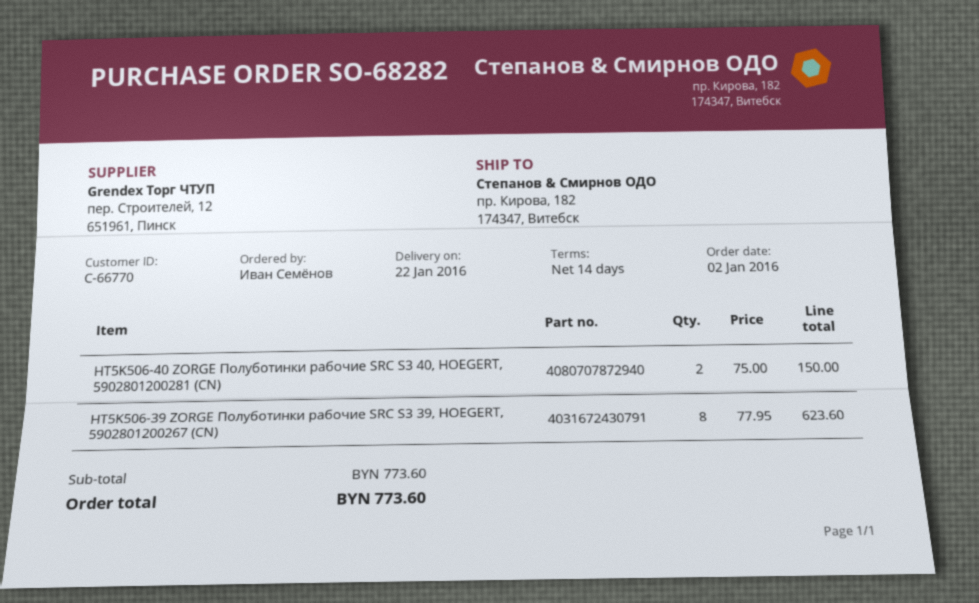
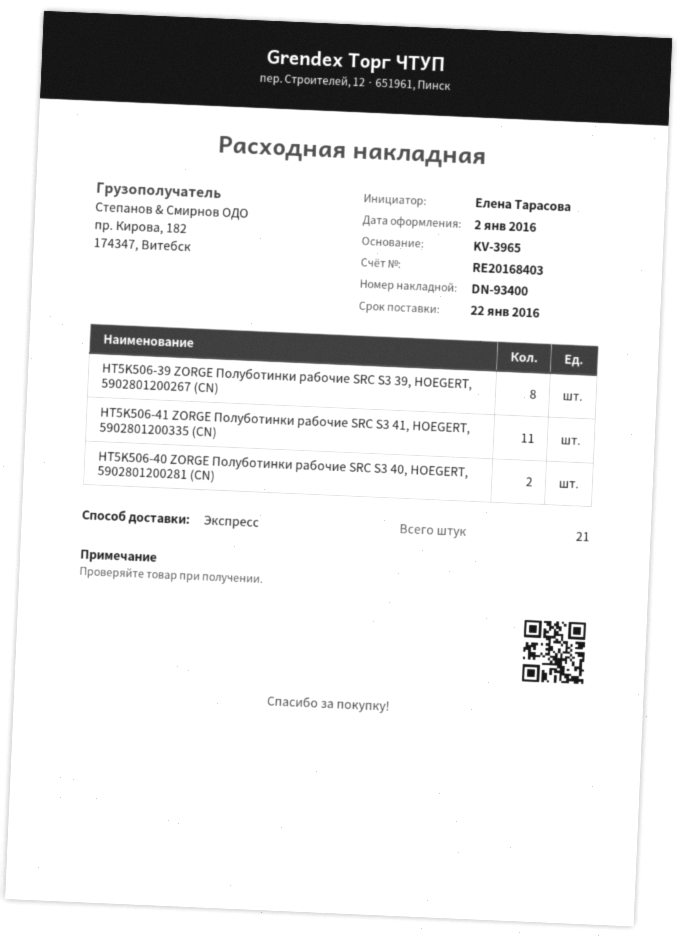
ordered by: Иван Семёнов -> Елена Тарасова
HT5K506-41 ZORGE Полуботинки рабочие SRC S3 41, HOEGERT, 5902801200335 (CN): none -> 11

